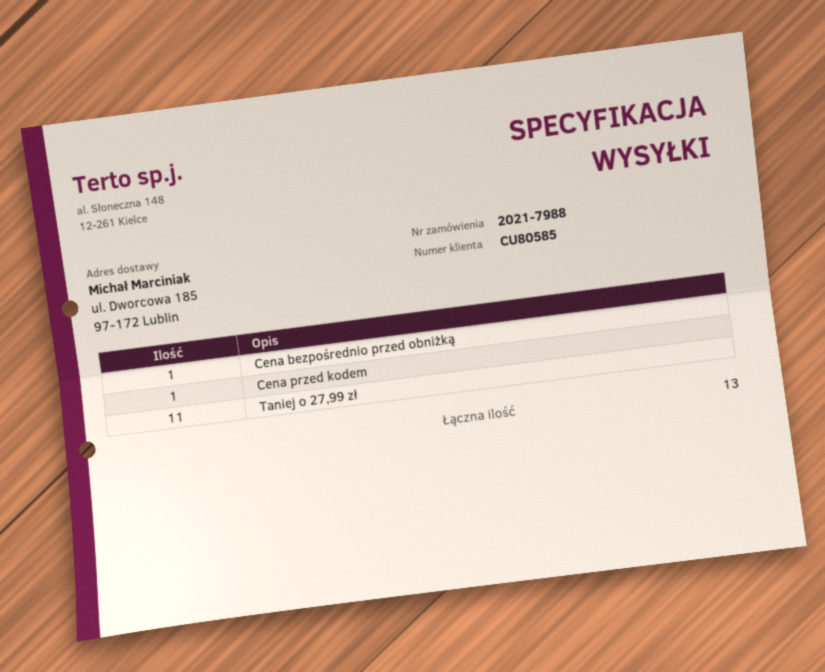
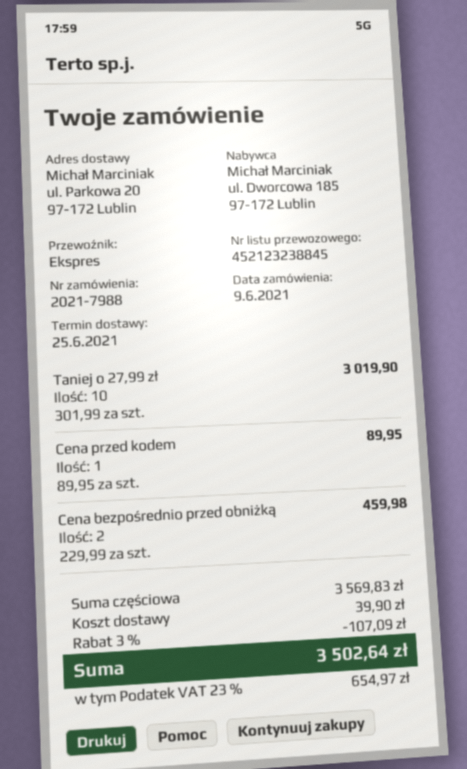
ship to: ul. Dworcowa 185, 97-172 Lublin -> ul. Parkowa 20, 97-172 Lublin
Cena bezpośrednio przed obniżką: 1 -> 2
Taniej o 27,99 zł: 11 -> 10

